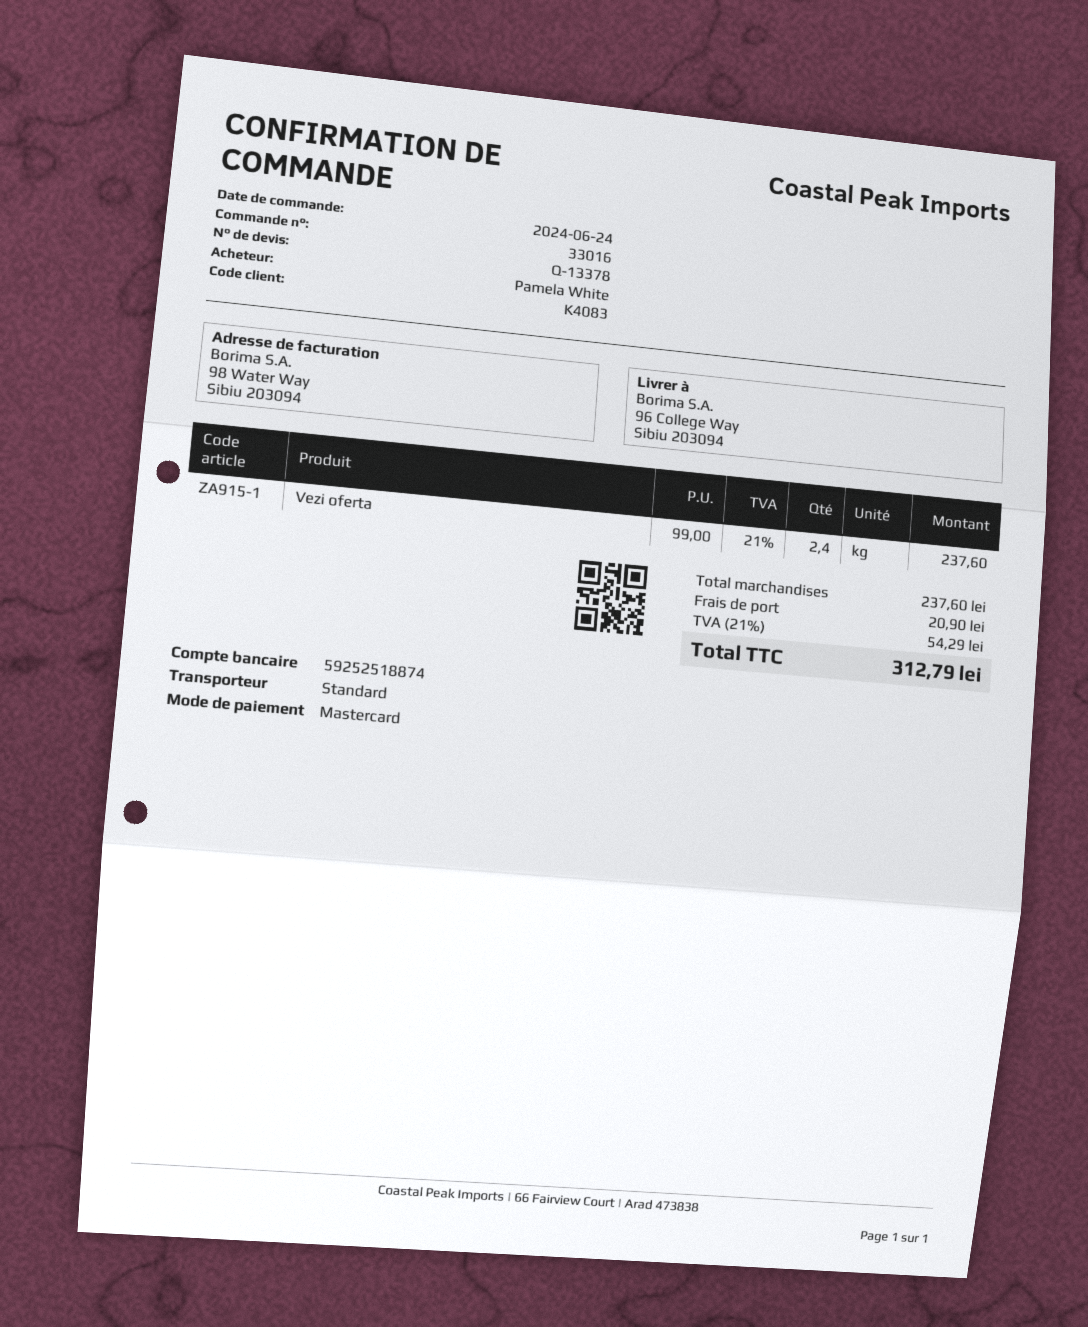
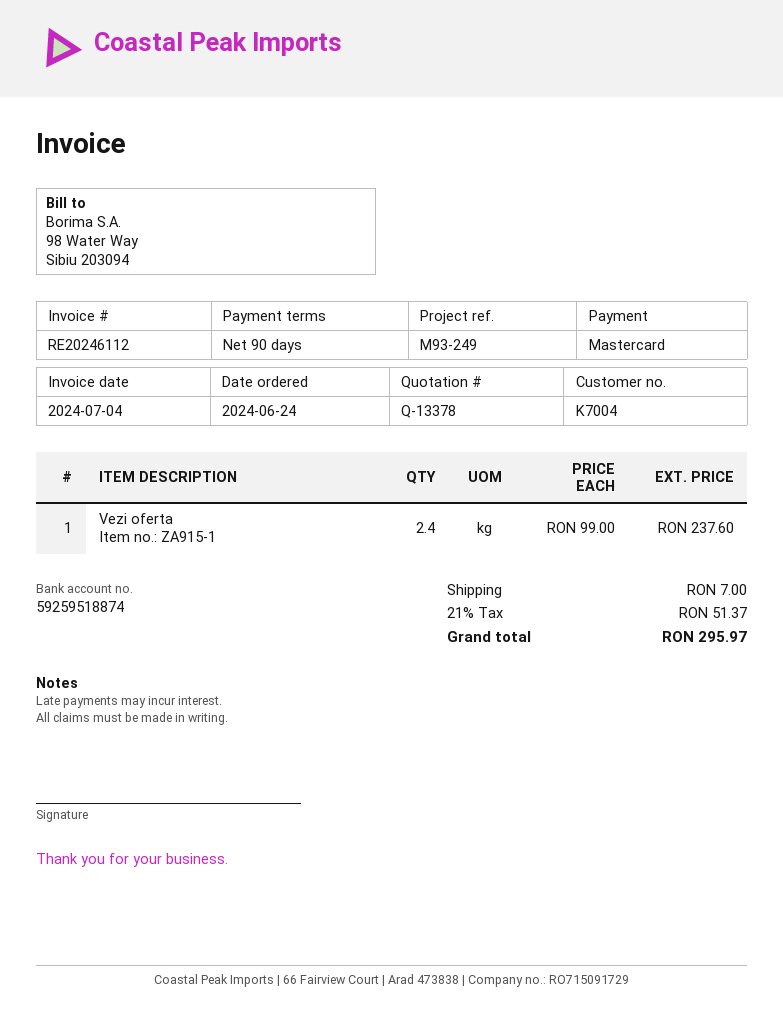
customer number: K4083 -> K7004
bank account: 59252518874 -> 59259518874
shipping: 20.90 -> 7.00
tax: 21% = 54.29 -> 21% = 51.37
total: 312.79 -> 295.97

